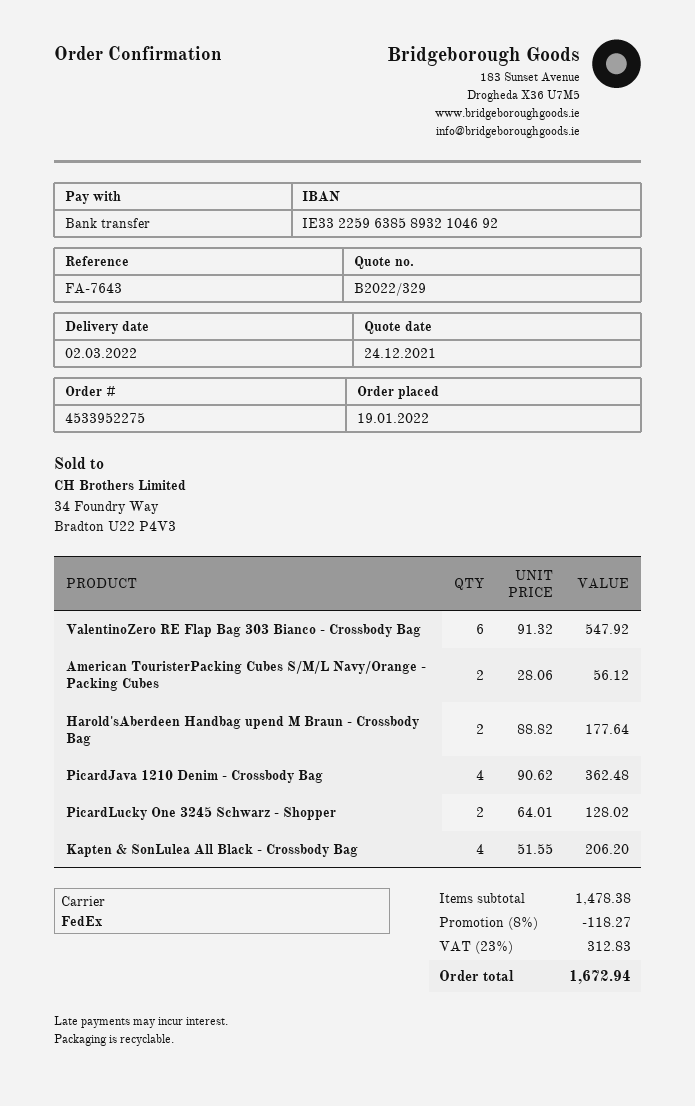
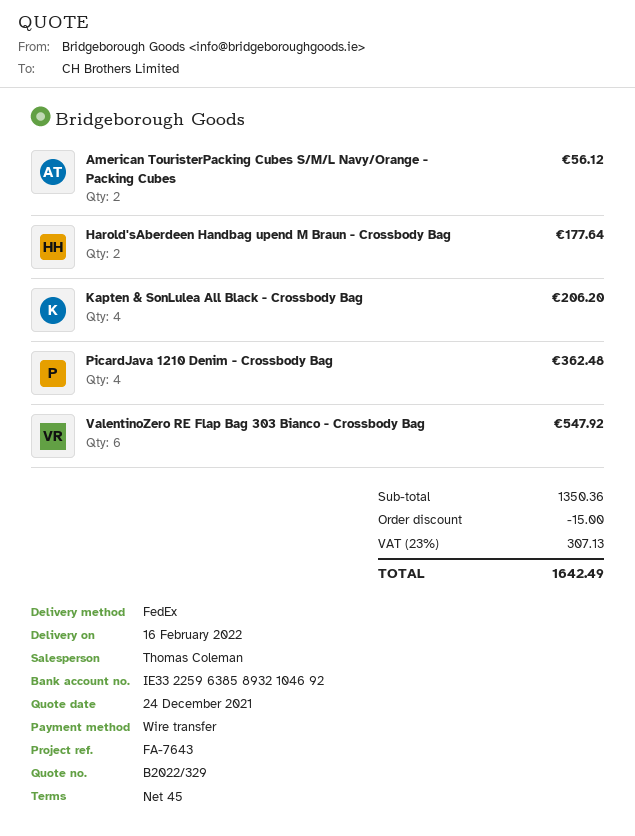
delivery date: 2022-03-02 -> 2022-02-16
PicardLucky One 3245 Schwarz - Shopper: 2 for 128.02 -> none
subtotal: 1478.38 -> 1350.36
discount: 118.27 -> 15.00
tax: 23% = 312.83 -> 23% = 307.13
total: 1672.94 -> 1642.49

